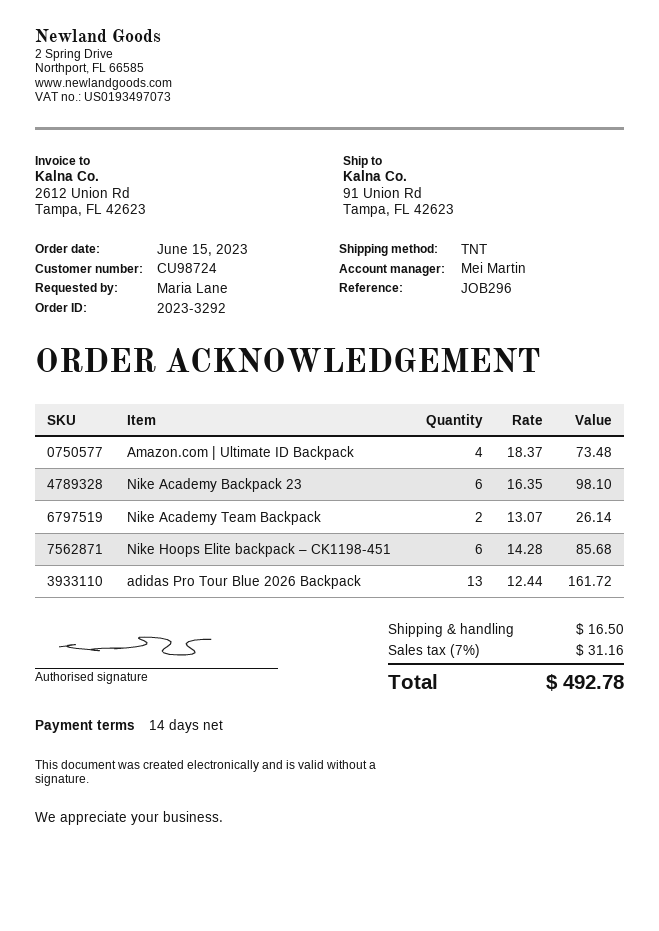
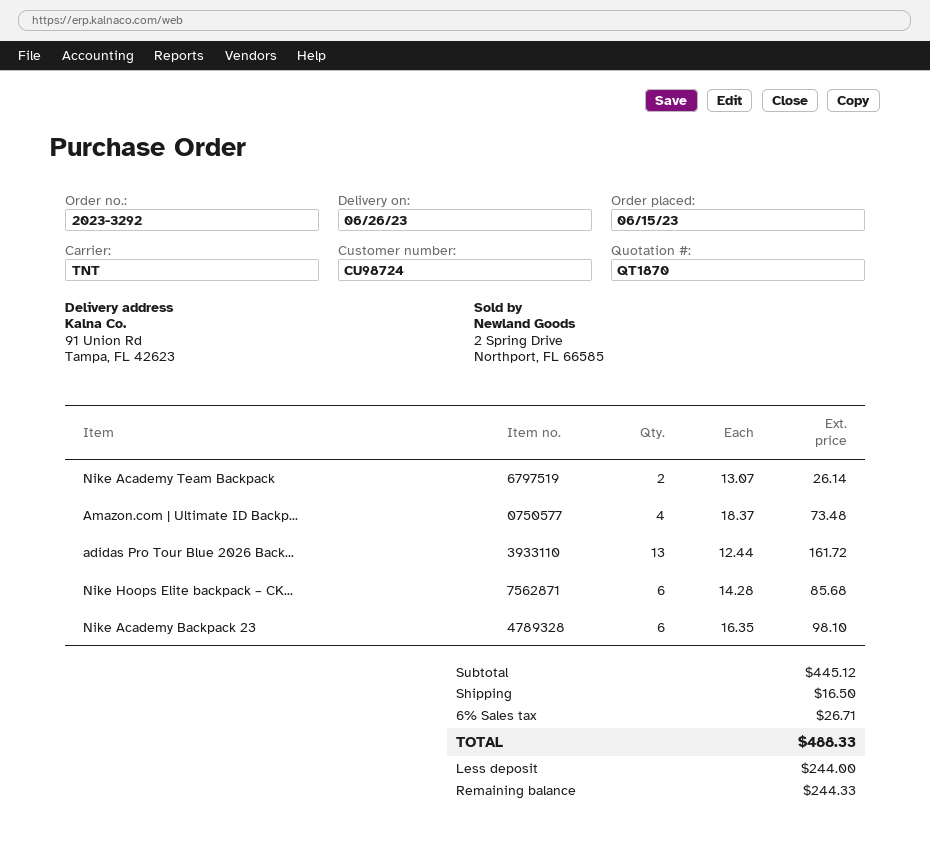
tax: 7% = 31.16 -> 6% = 26.71
total: 492.78 -> 488.33

